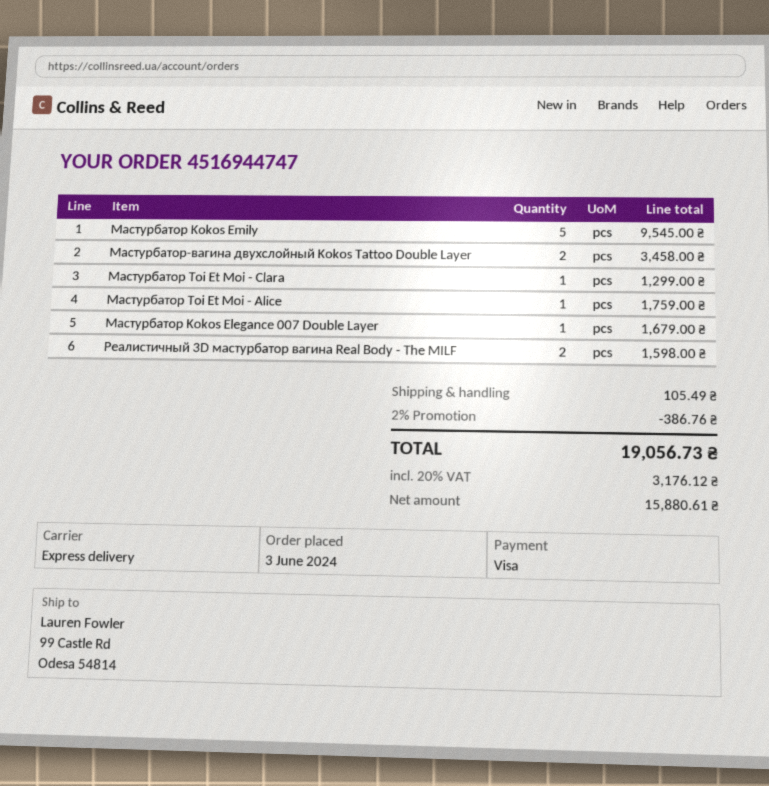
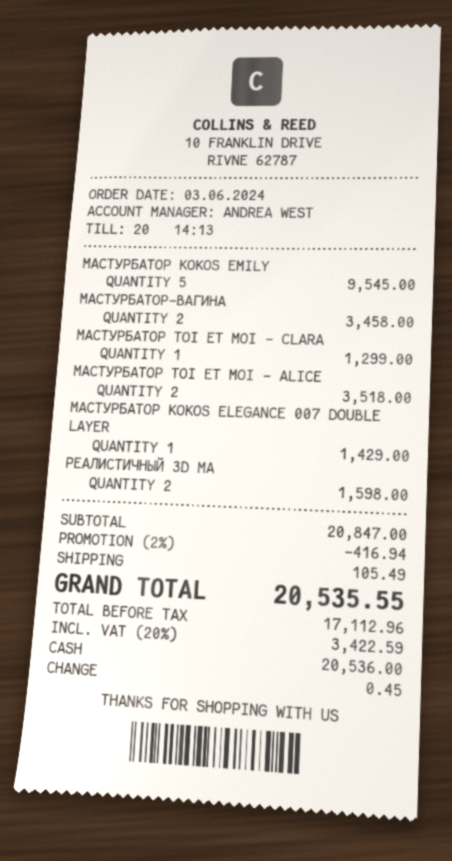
payment method: Visa -> cash
Мастурбатор Toi Et Moi - Alice: 1 for 1759.00 -> 2 for 3518.00
Мастурбатор Kokos Elegance 007 Double Layer: 1 for 1679.00 -> 1 for 1429.00
discount: 2% = 386.76 -> 2% = 416.94
net: 15880.61 -> 17112.96
tax: 20% = 3176.12 -> 20% = 3422.59
total: 19056.73 -> 20535.55

